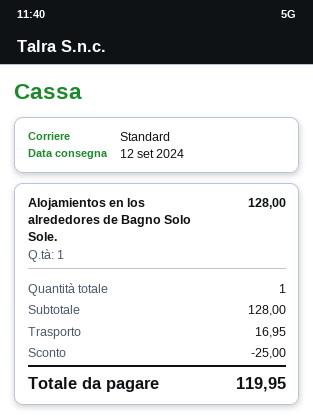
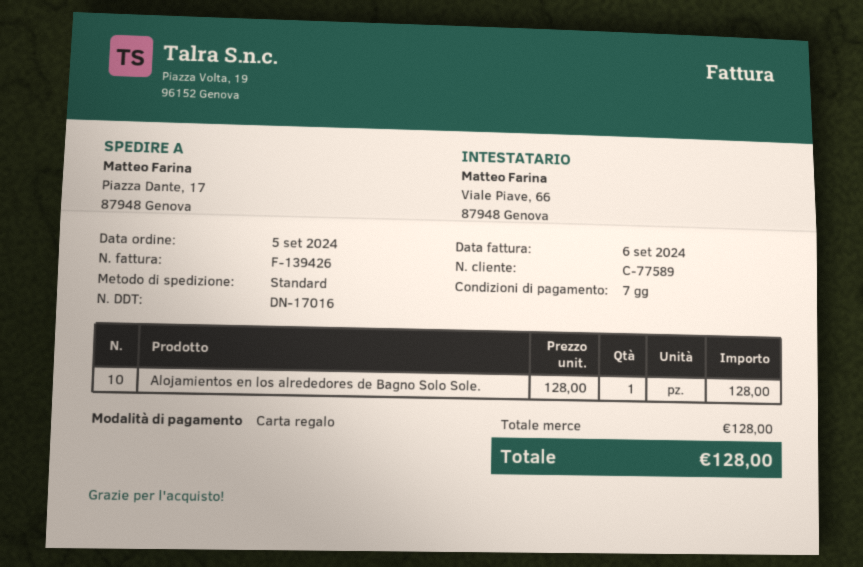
discount: 25.00 -> none
shipping: 16.95 -> none
total: 119.95 -> 128.00

